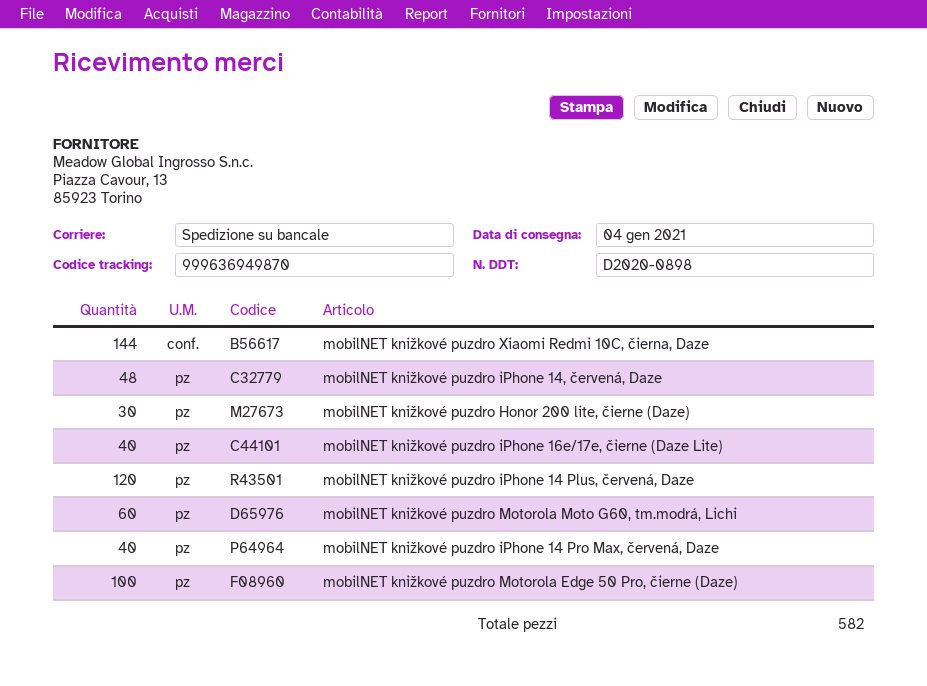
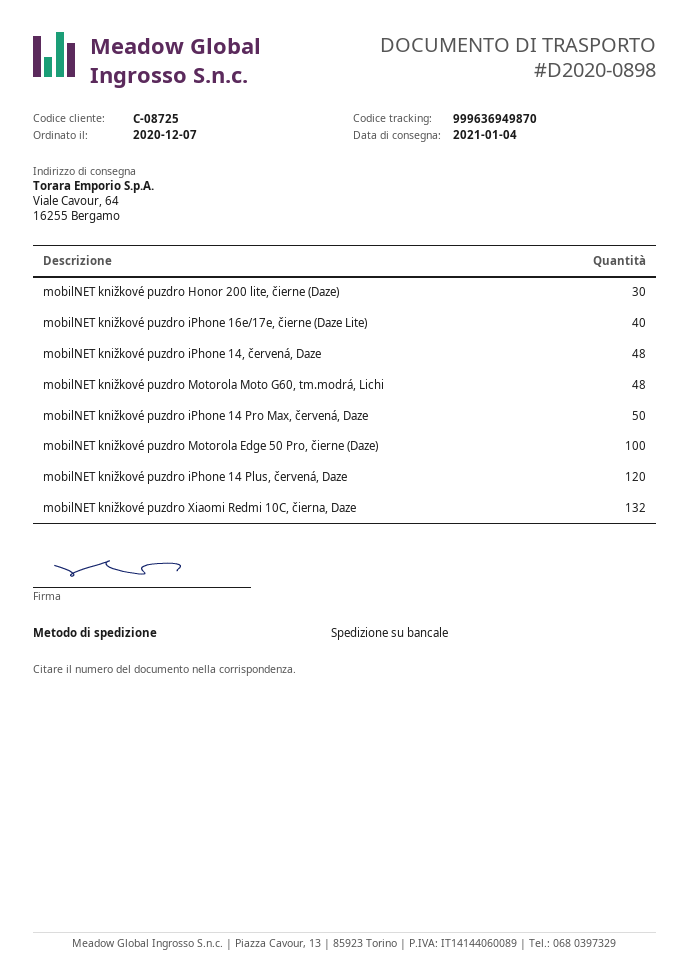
mobilNET knižkové puzdro Xiaomi Redmi 10C, čierna, Daze: 144 -> 132
mobilNET knižkové puzdro Motorola Moto G60, tm.modrá, Lichi: 60 -> 48
mobilNET knižkové puzdro iPhone 14 Pro Max, červená, Daze: 40 -> 50

